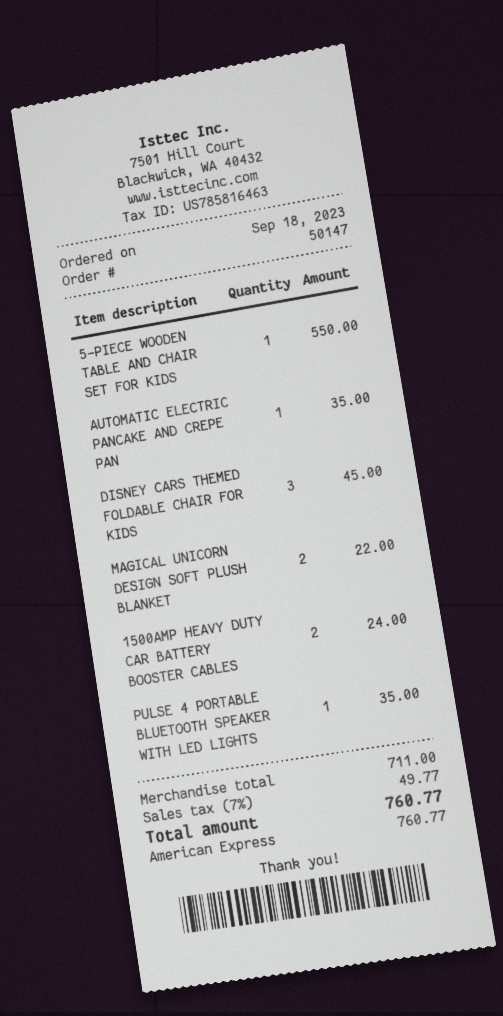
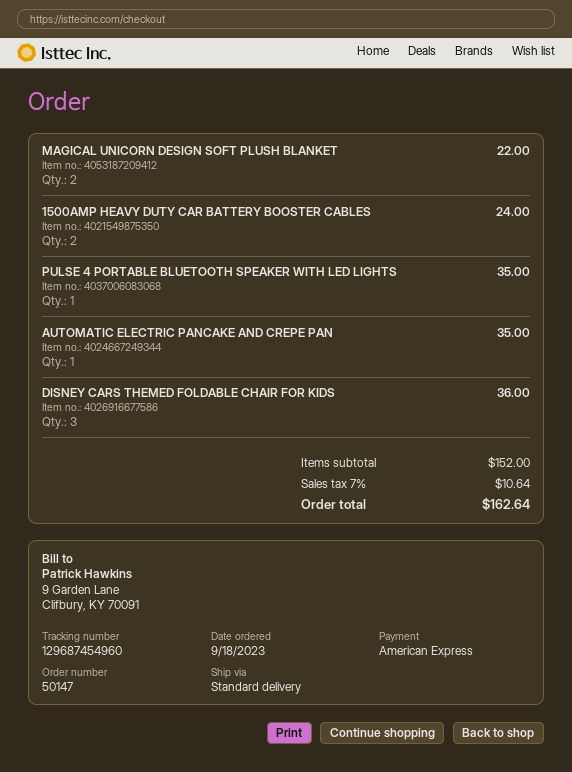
5-PIECE WOODEN TABLE AND CHAIR SET FOR KIDS: 1 for 550.00 -> none
DISNEY CARS THEMED FOLDABLE CHAIR FOR KIDS: 3 for 45.00 -> 3 for 36.00
subtotal: 711.00 -> 152.00
tax: 7% = 49.77 -> 7% = 10.64
total: 760.77 -> 162.64

